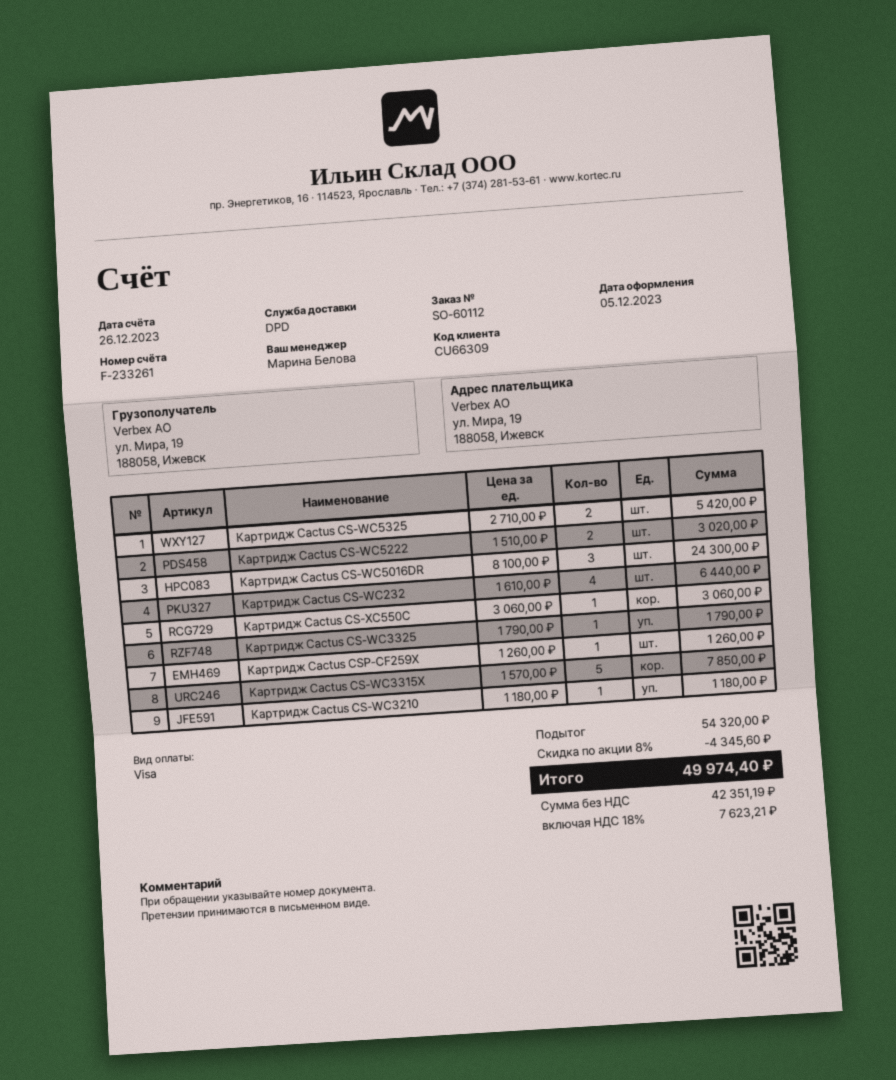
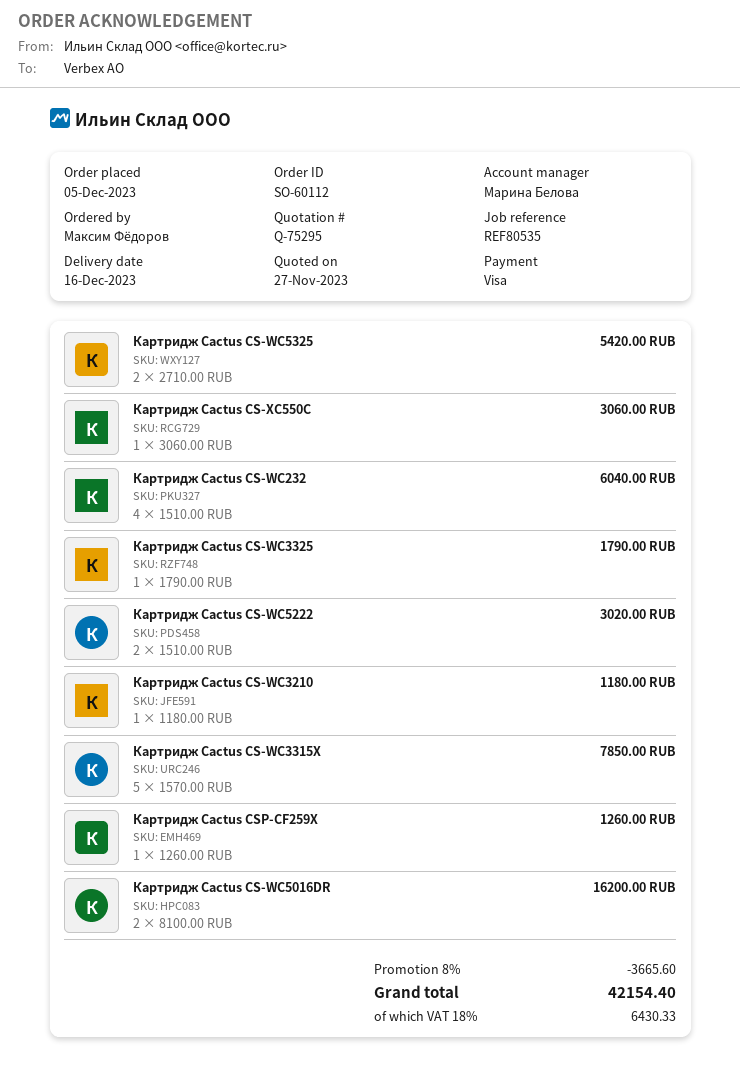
Картридж Cactus CS-WC5016DR: 3 x 8100.00 = 24300.00 -> 2 x 8100.00 = 16200.00
Картридж Cactus CS-WC232: 4 x 1610.00 = 6440.00 -> 4 x 1510.00 = 6040.00
discount: 8% = 4345.60 -> 8% = 3665.60
tax: 18% = 7623.21 -> 18% = 6430.33
total: 49974.40 -> 42154.40

